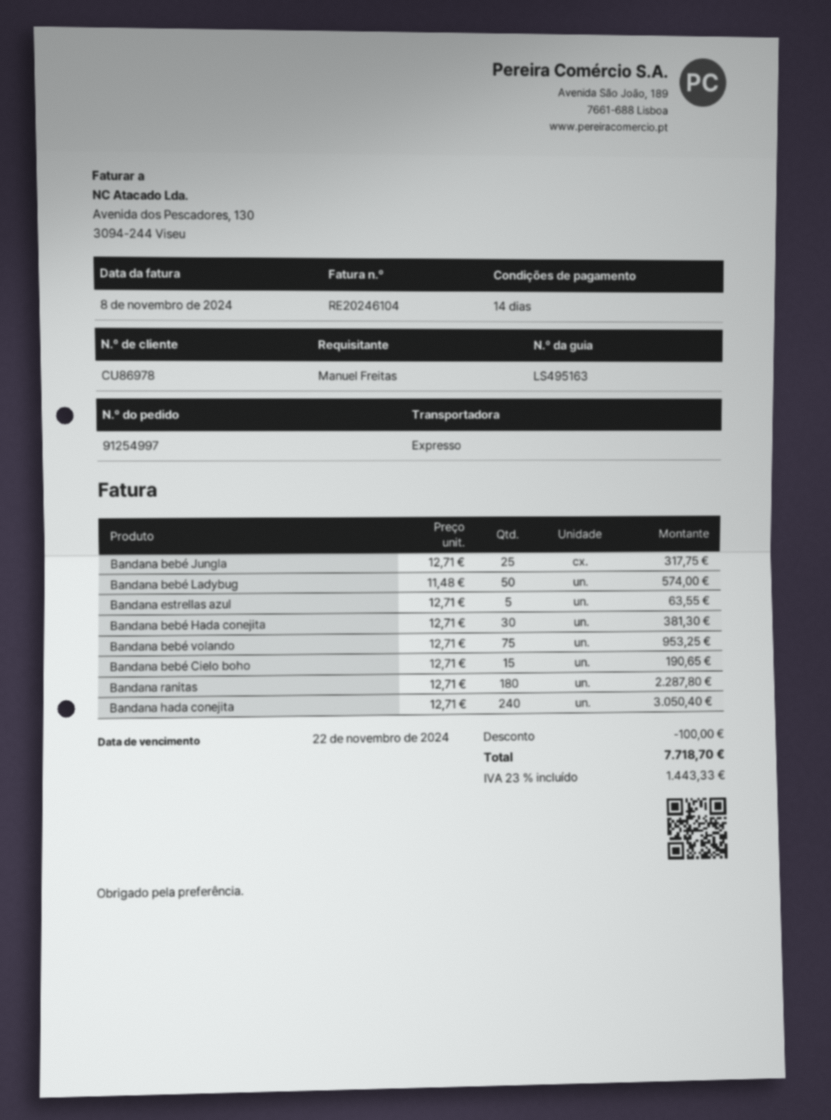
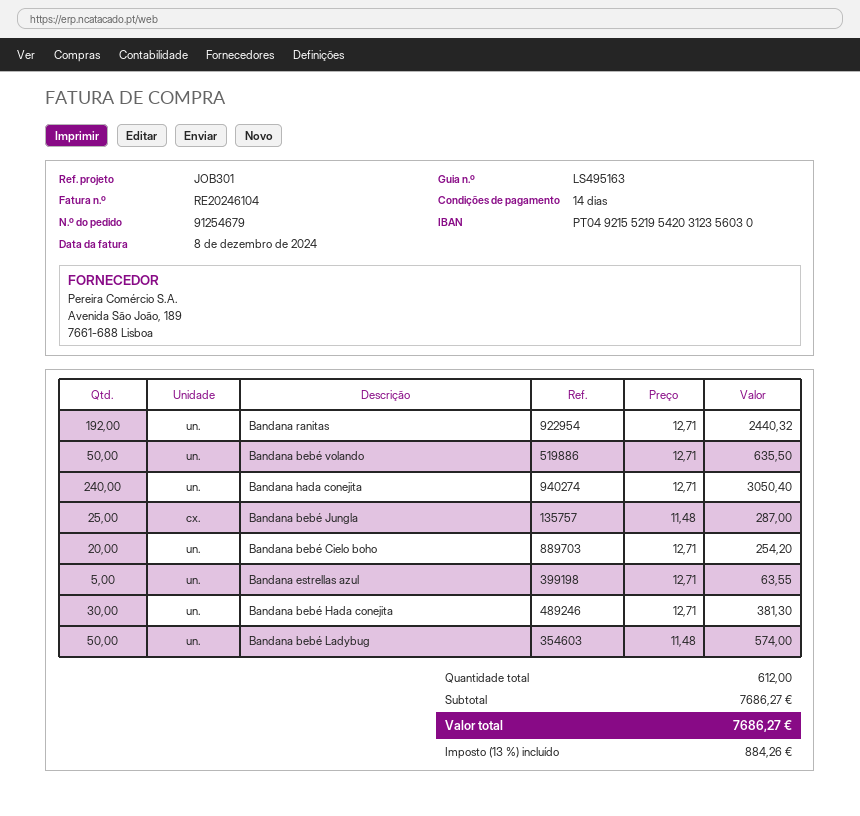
order number: 91254997 -> 91254679
invoice date: 2024-11-08 -> 2024-12-08
Bandana bebé Jungla: 25 x 12.71 = 317.75 -> 25 x 11.48 = 287.00
Bandana bebé volando: 75 x 12.71 = 953.25 -> 50 x 12.71 = 635.50
Bandana bebé Cielo boho: 15 x 12.71 = 190.65 -> 20 x 12.71 = 254.20
Bandana ranitas: 180 x 12.71 = 2287.80 -> 192 x 12.71 = 2440.32
discount: 100.00 -> none
tax: 23% = 1443.33 -> 13% = 884.26
total: 7718.70 -> 7686.27

